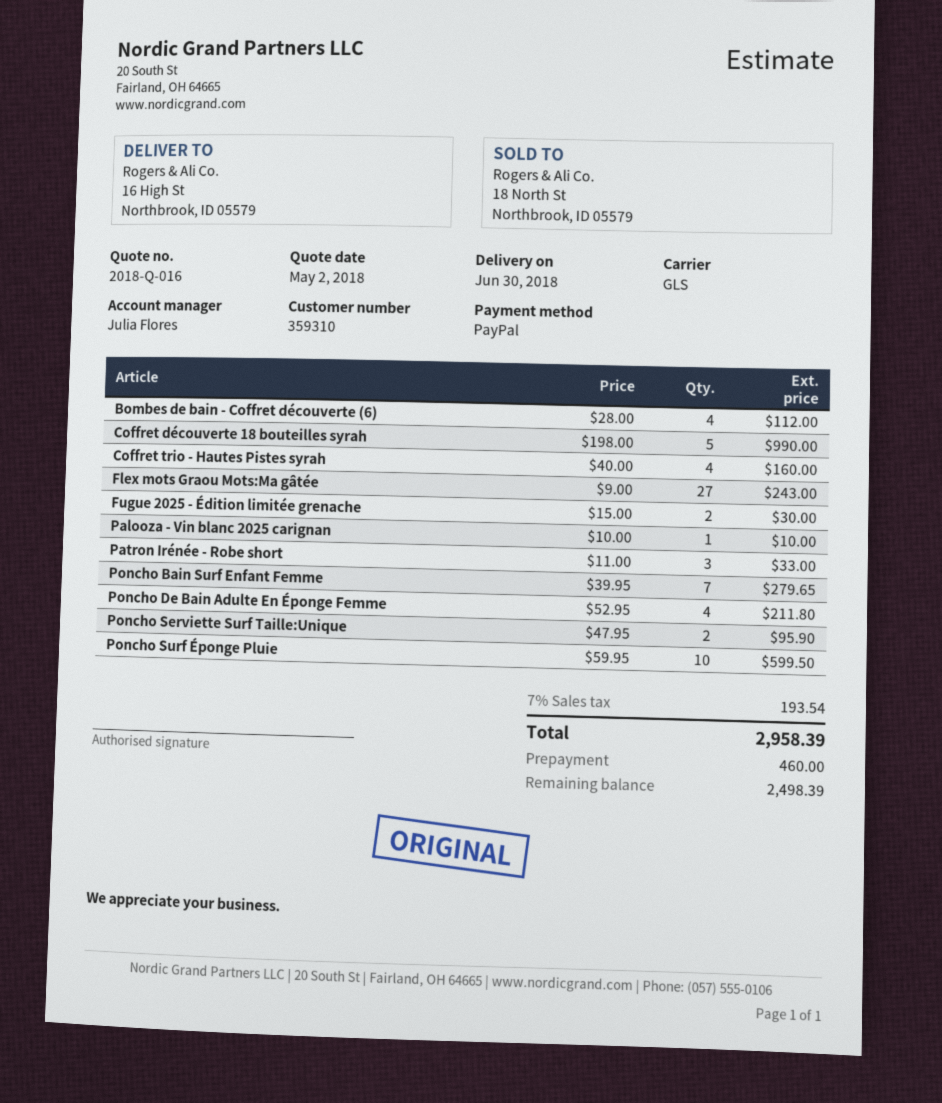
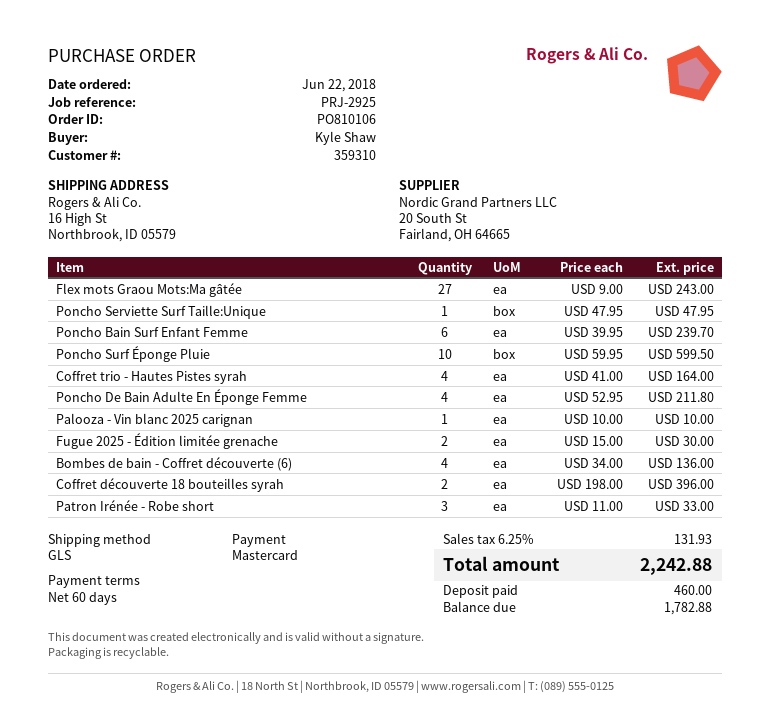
payment method: PayPal -> Mastercard
Bombes de bain - Coffret découverte (6): 4 x 28.00 = 112.00 -> 4 x 34.00 = 136.00
Coffret découverte 18 bouteilles syrah: 5 x 198.00 = 990.00 -> 2 x 198.00 = 396.00
Coffret trio - Hautes Pistes syrah: 4 x 40.00 = 160.00 -> 4 x 41.00 = 164.00
Poncho Bain Surf Enfant Femme: 7 x 39.95 = 279.65 -> 6 x 39.95 = 239.70
Poncho Serviette Surf Taille:Unique: 2 x 47.95 = 95.90 -> 1 x 47.95 = 47.95
tax: 7% = 193.54 -> 6.25% = 131.93
total: 2958.39 -> 2242.88
balance: 2498.39 -> 1782.88

